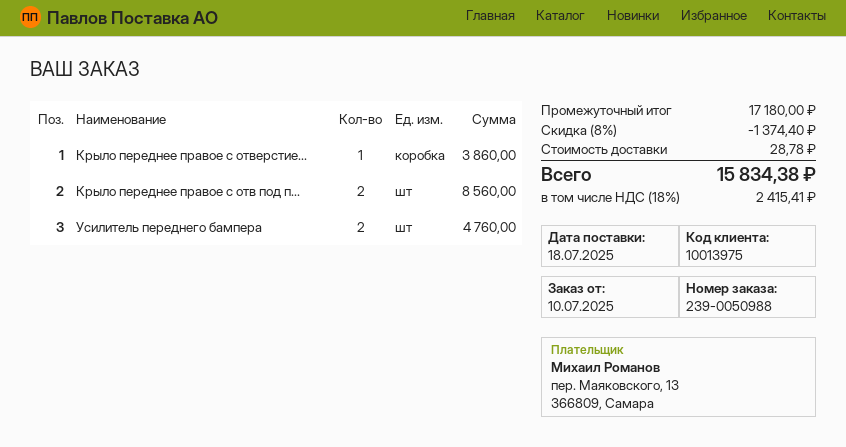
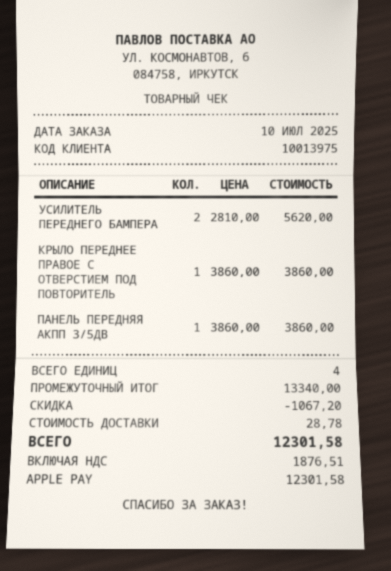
Крыло переднее правое с отв под п...: 2 for 8560.00 -> none
Усилитель переднего бампера: 2 for 4760.00 -> 2 for 5620.00
ПАНЕЛЬ ПЕРЕДНЯЯ АКПП 3/5ДВ: none -> 1 for 3860.00
subtotal: 17180.00 -> 13340.00
discount: 1374.40 -> 1067.20
tax: 2415.41 -> 1876.51
total: 15834.38 -> 12301.58

